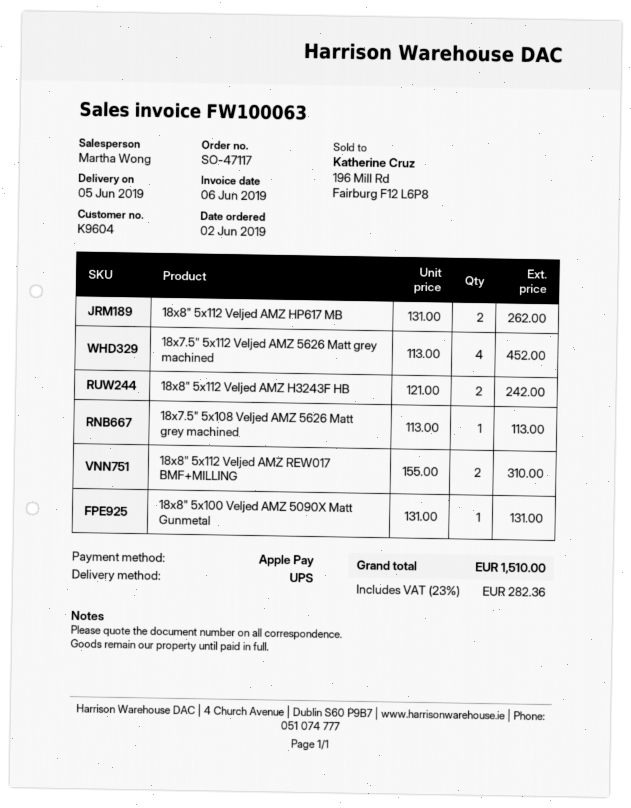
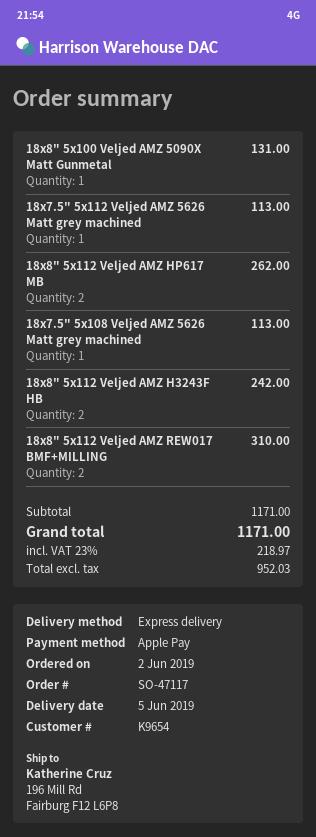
customer number: K9604 -> K9654
shipping method: UPS -> express
18x7.5" 5x112 Veljed AMZ 5626 Matt grey machined: 4 for 452.00 -> 1 for 113.00
tax: 23% = 282.36 -> 23% = 218.97
total: 1510.00 -> 1171.00

